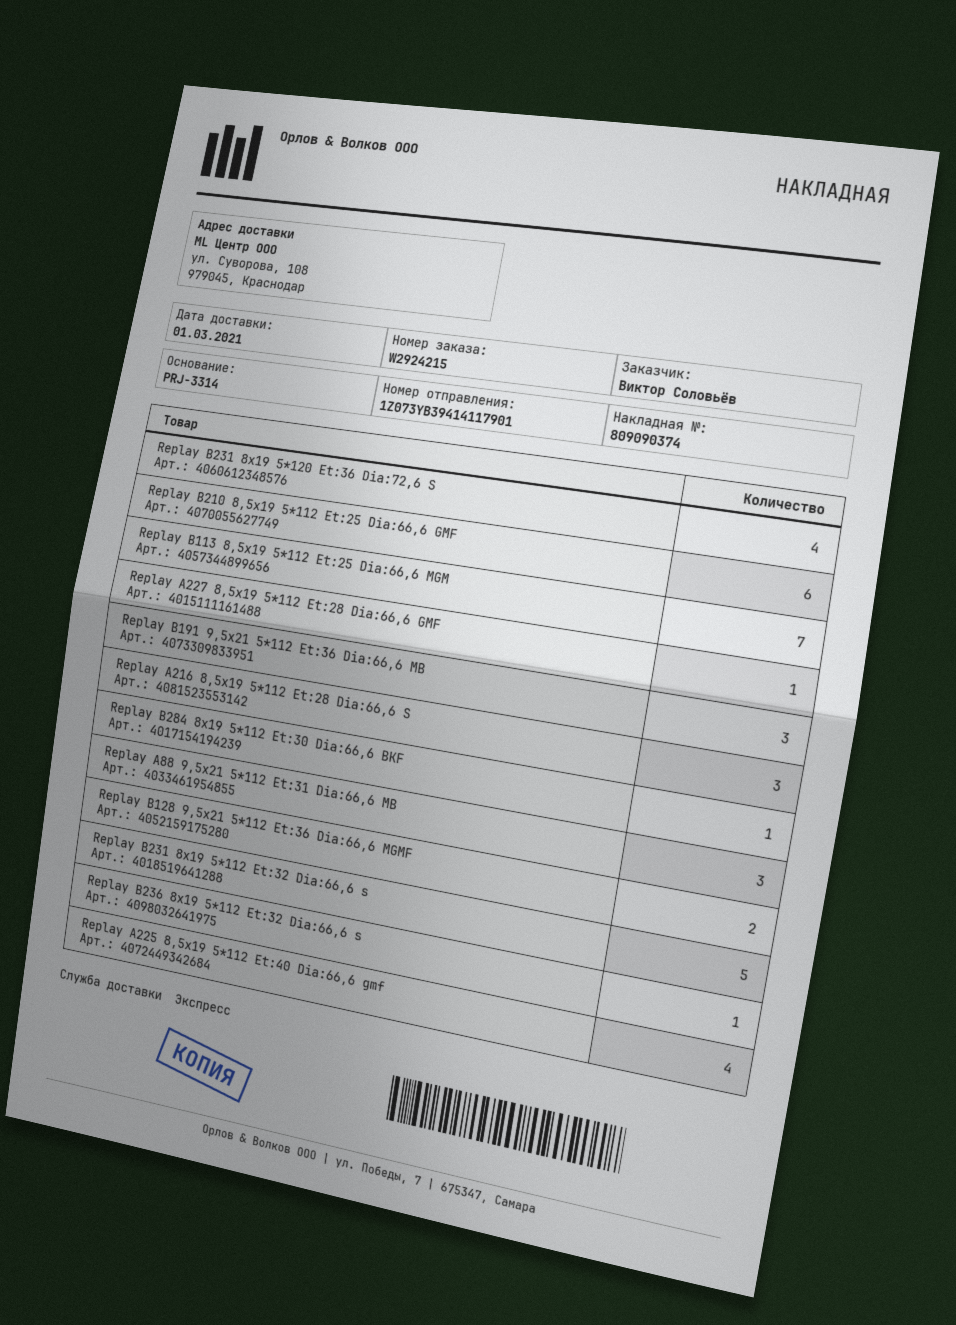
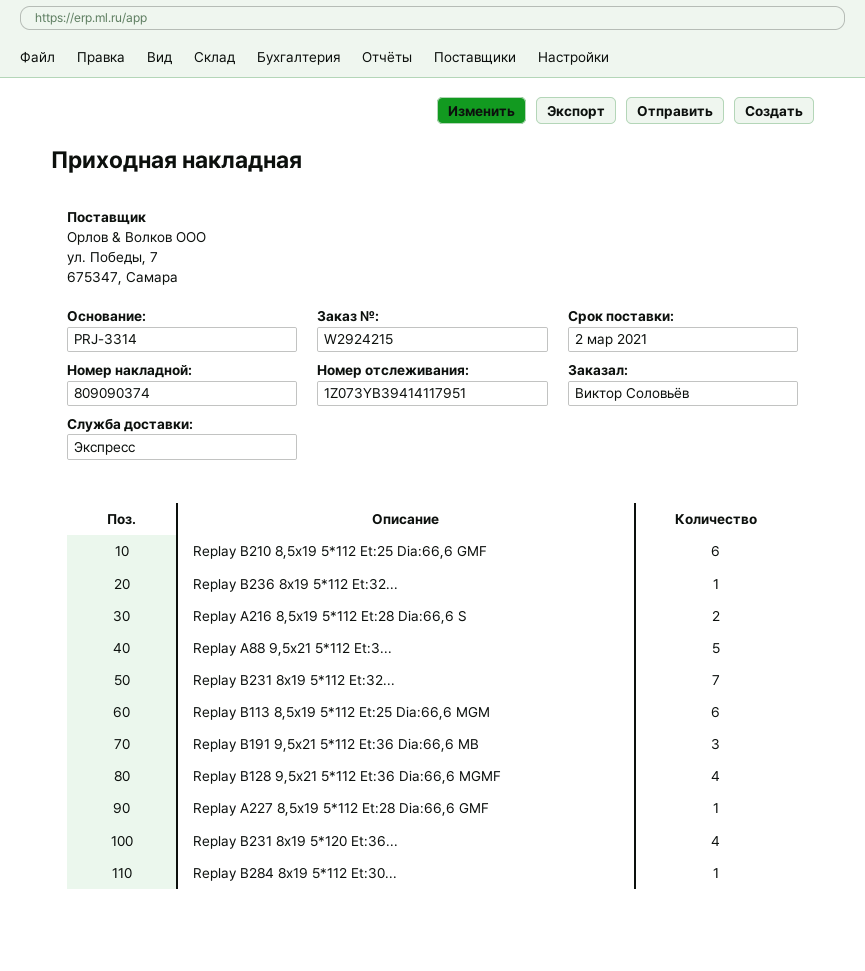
delivery date: 2021-03-01 -> 2021-03-02
tracking number: 1Z073YB39414117901 -> 1Z073YB39414117951
Replay B113 8,5x19 5*112 Et:25 Dia:66,6 MGM: 7 -> 6
Replay A216 8,5x19 5*112 Et:28 Dia:66,6 S: 3 -> 2
Replay A88 9,5x21 5*112 Et:31 Dia:66,6 MB: 3 -> 5
Replay B128 9,5x21 5*112 Et:36 Dia:66,6 MGMF: 2 -> 4
Replay B231 8x19 5*112 Et:32 Dia:66,6 s: 5 -> 7
Replay A225 8,5x19 5*112 Et:40 Dia:66,6 gmf: 4 -> none

